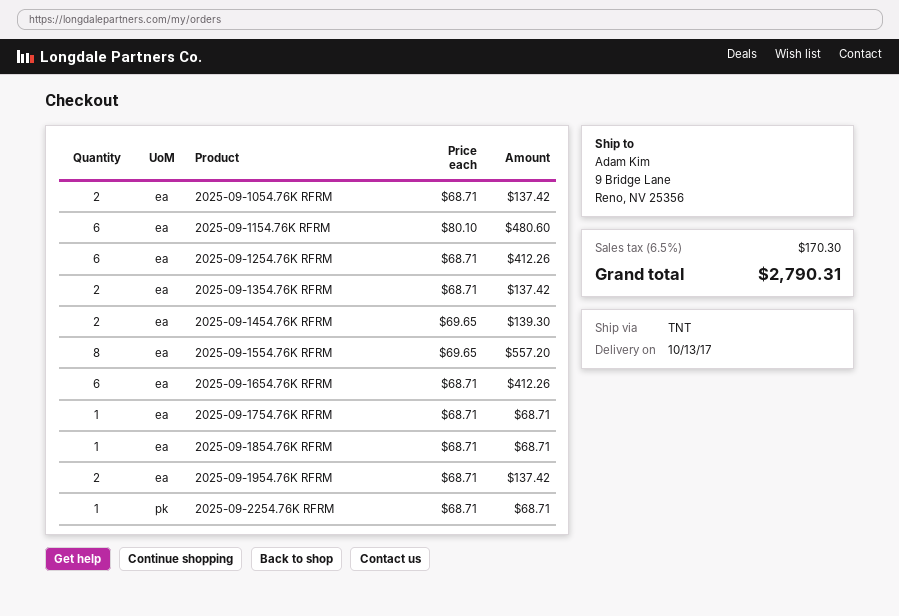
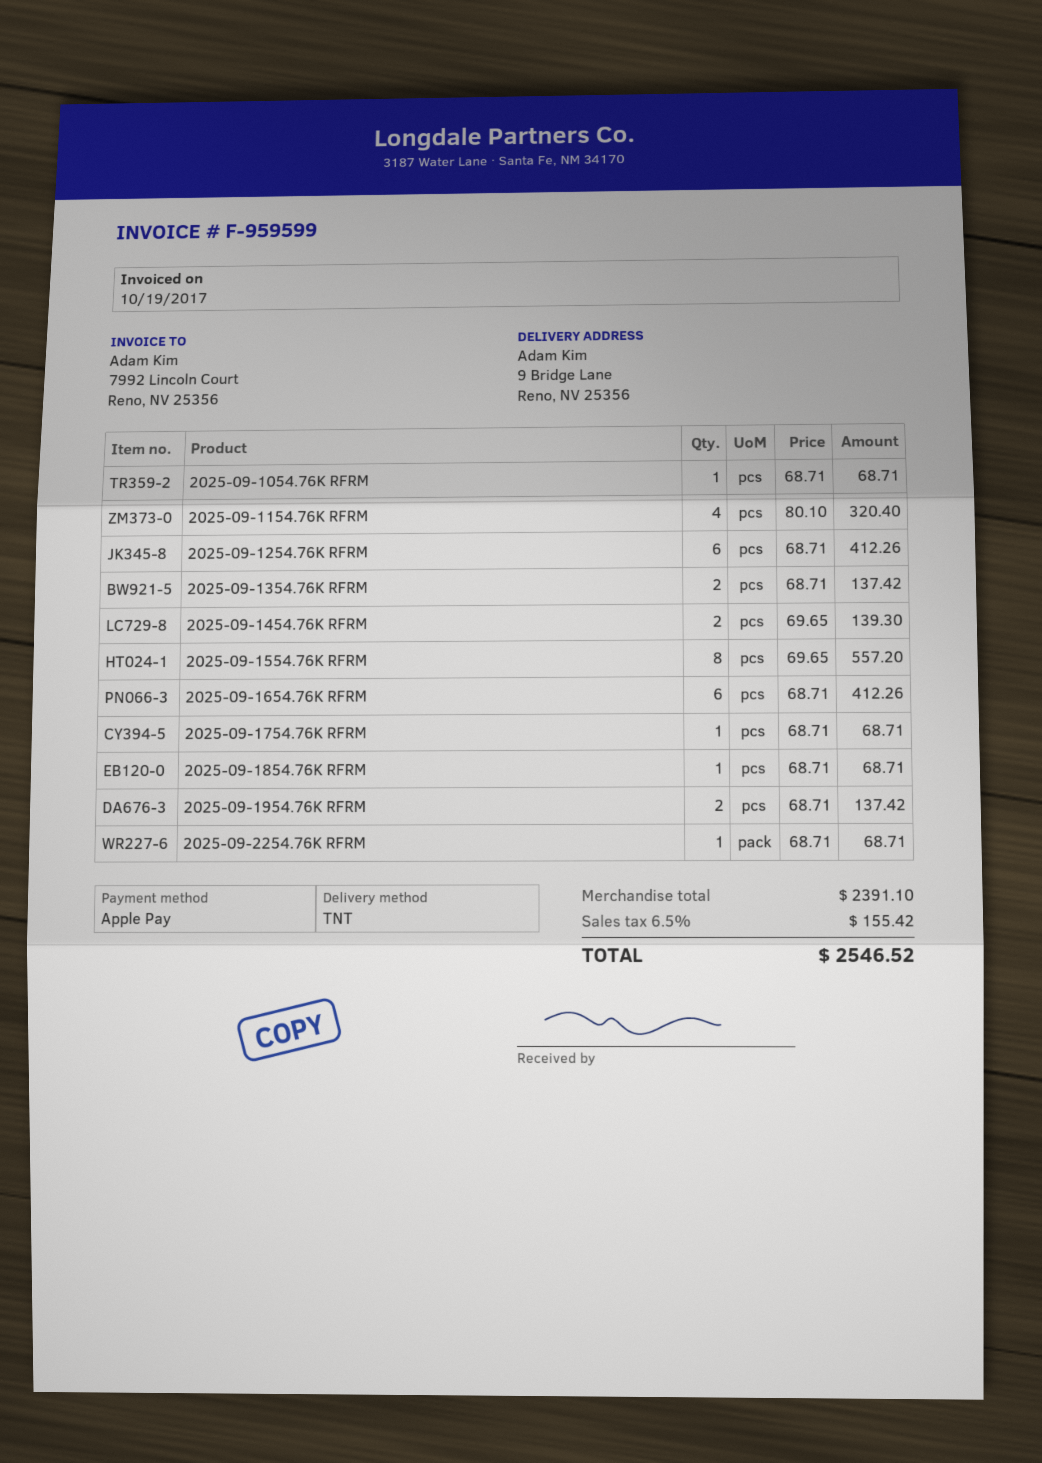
2025-09-1054.76K RFRM: 2 x 68.71 = 137.42 -> 1 x 68.71 = 68.71
2025-09-1154.76K RFRM: 6 x 80.10 = 480.60 -> 4 x 80.10 = 320.40
tax: 6.5% = 170.30 -> 6.5% = 155.42
total: 2790.31 -> 2546.52

